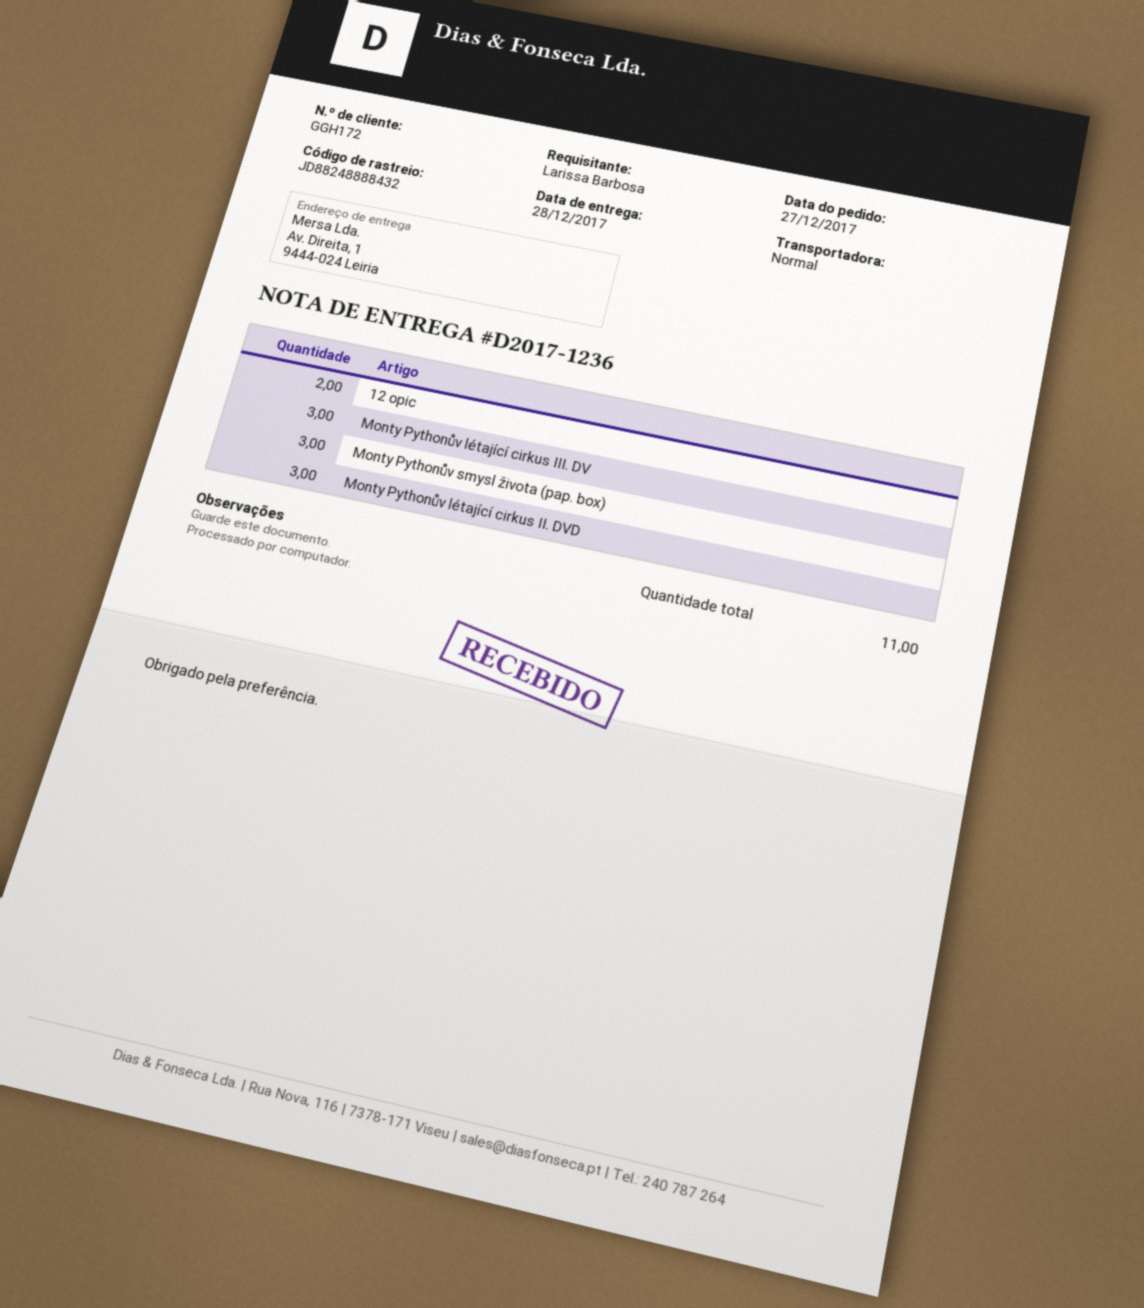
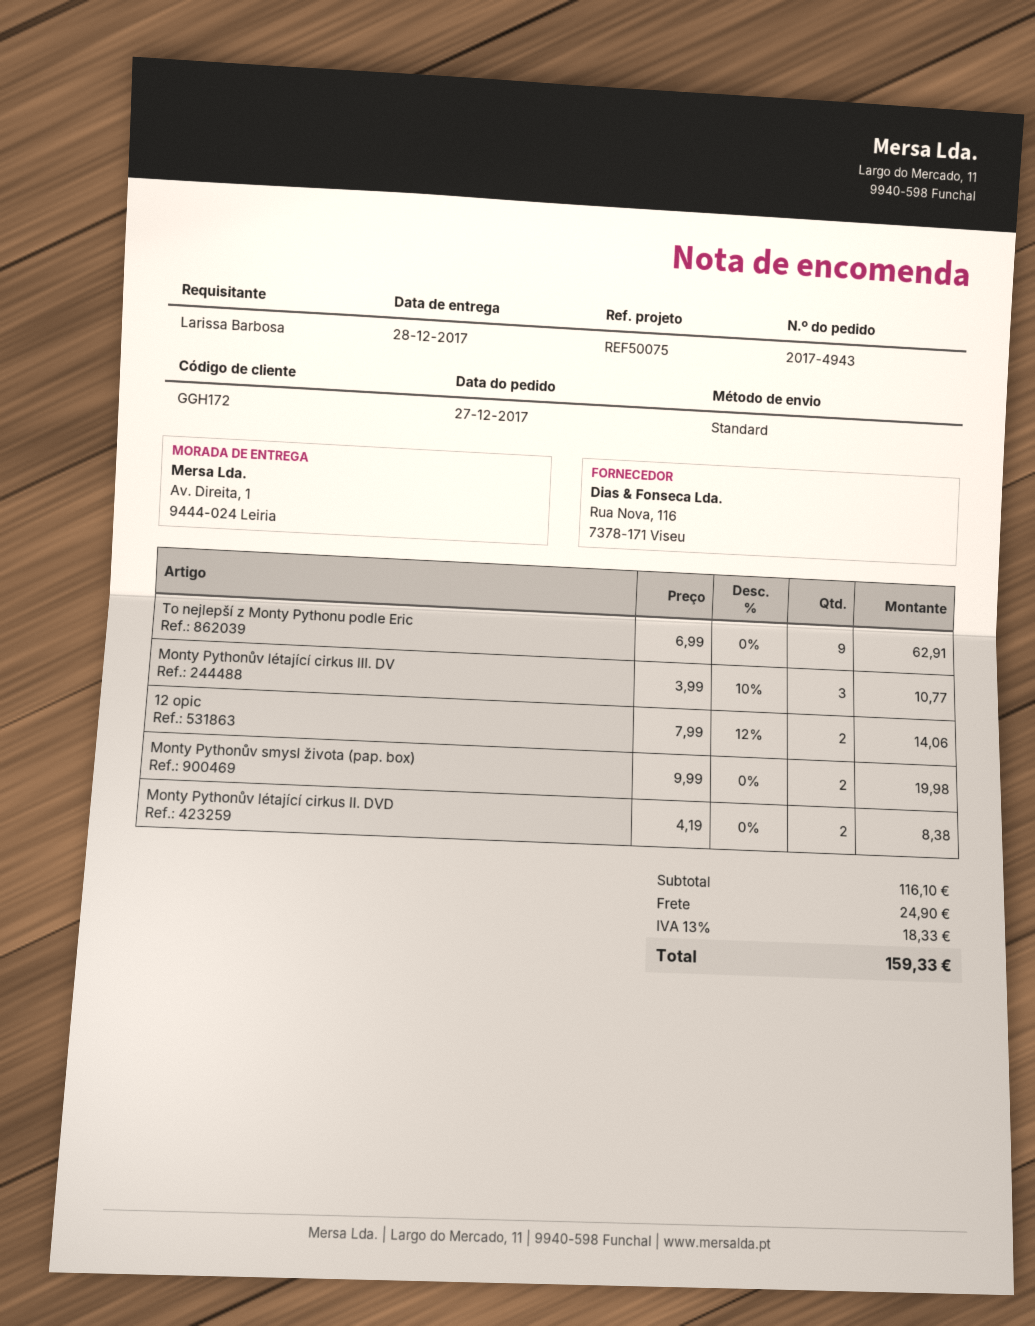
Monty Pythonův smysl života (pap. box): 3 -> 2
Monty Pythonův létající cirkus II. DVD: 3 -> 2
To nejlepší z Monty Pythonu podle Eric: none -> 9

